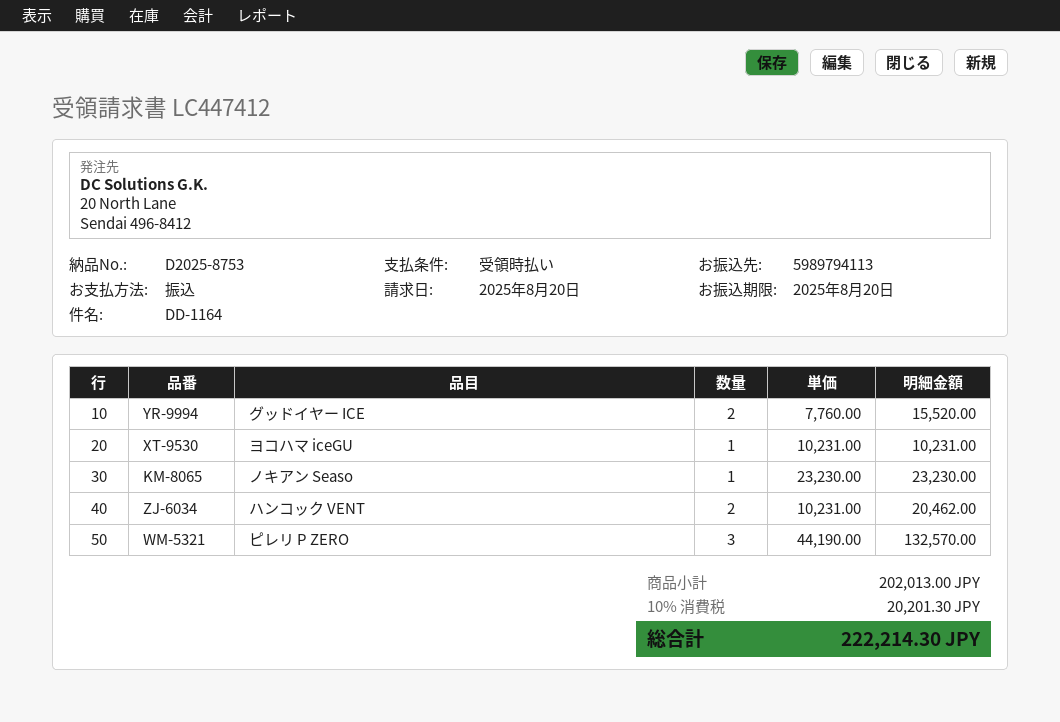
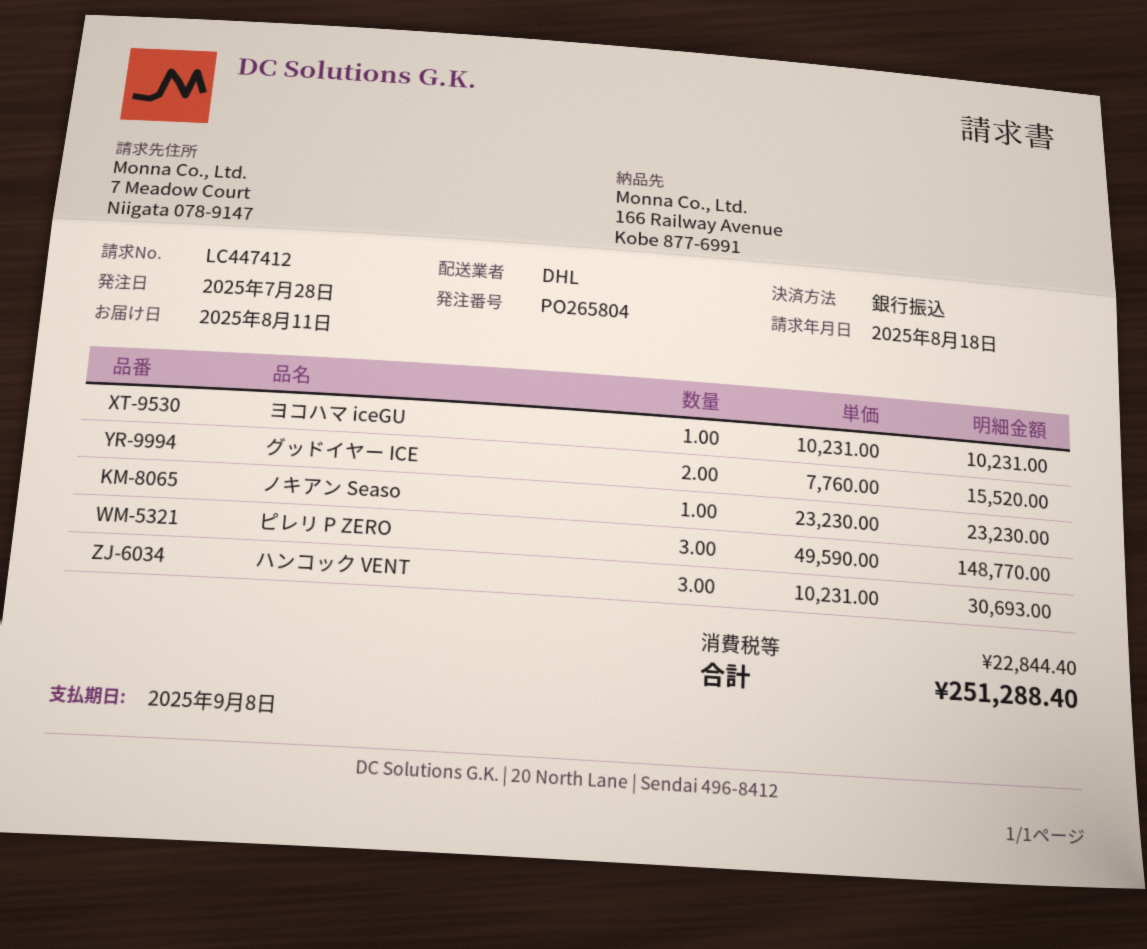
invoice date: 2025-08-20 -> 2025-08-18
due date: 2025-08-20 -> 2025-09-08
ハンコック VENT: 2 x 10231.00 = 20462.00 -> 3 x 10231.00 = 30693.00
ピレリ P ZERO: 3 x 44190.00 = 132570.00 -> 3 x 49590.00 = 148770.00
tax: 20201.30 -> 22844.40
total: 222214.30 -> 251288.40

